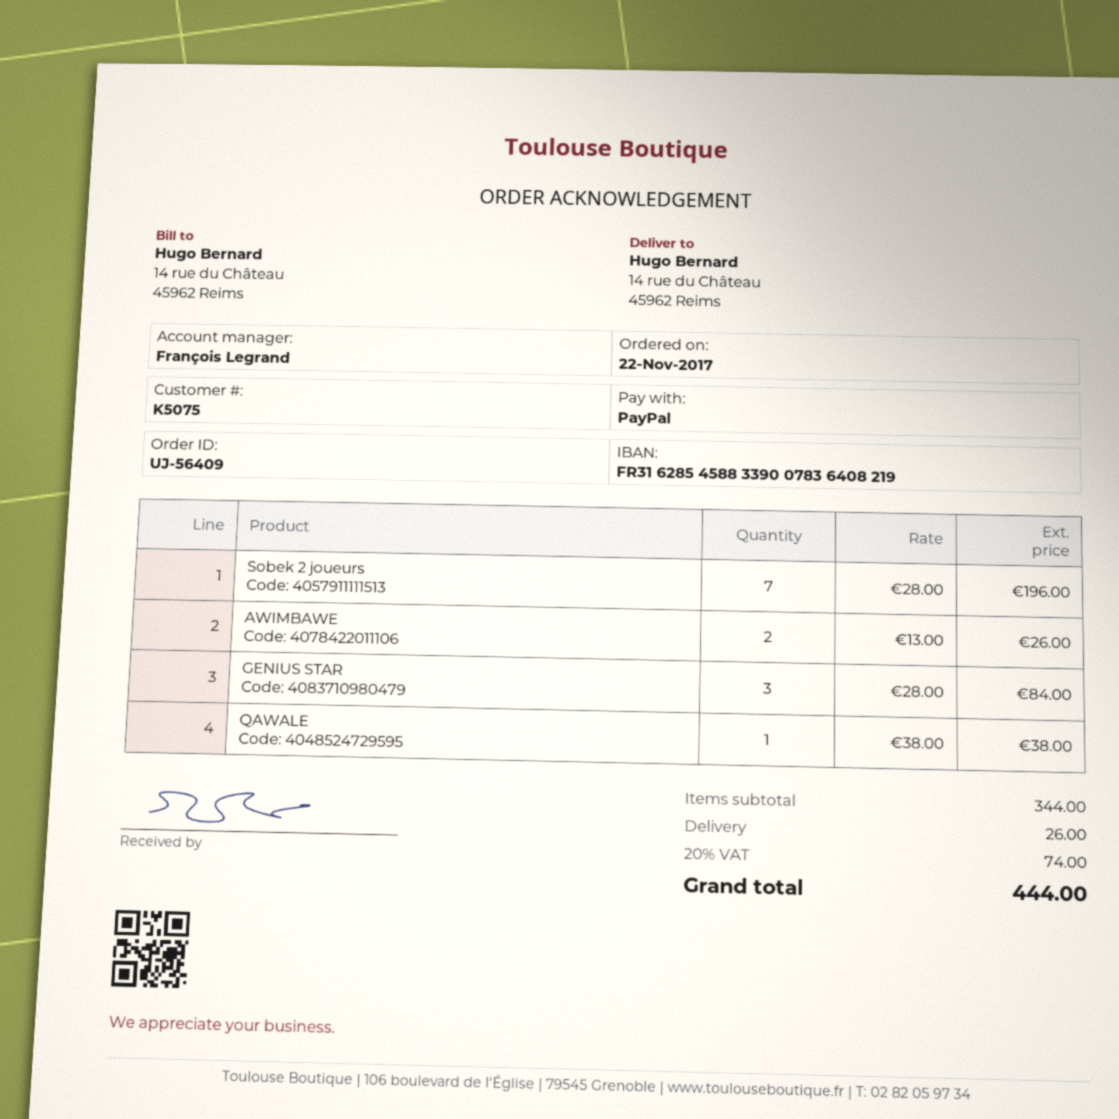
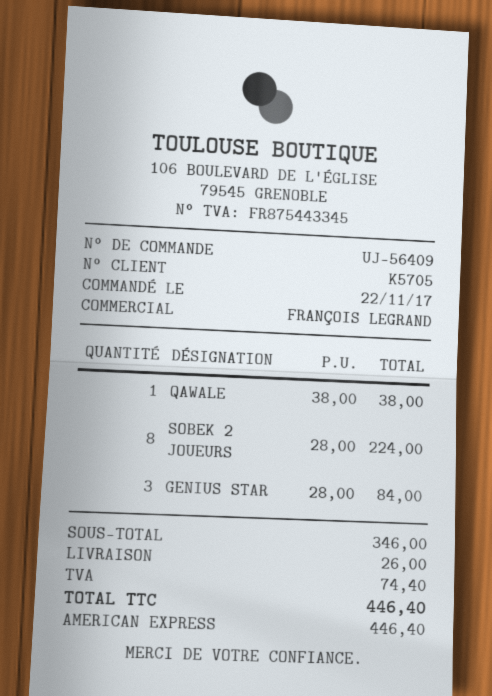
customer number: K5075 -> K5705
payment method: PayPal -> American Express
Sobek 2 joueurs: 7 x 28.00 = 196.00 -> 8 x 28.00 = 224.00
AWIMBAWE: 2 x 13.00 = 26.00 -> none
subtotal: 344.00 -> 346.00
tax: 74.00 -> 74.40
total: 444.00 -> 446.40

